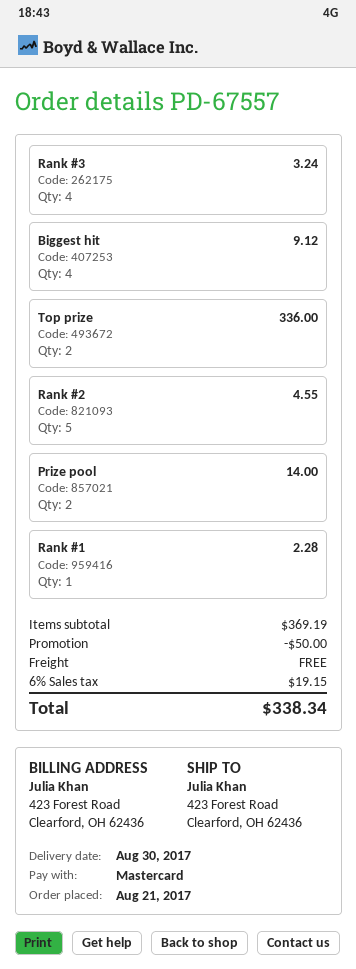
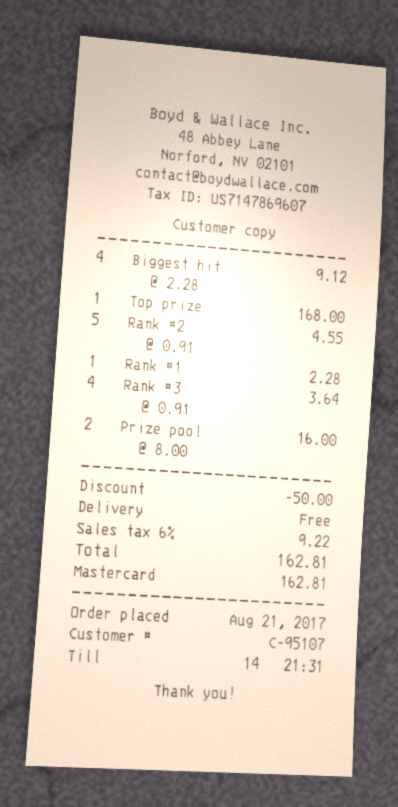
Rank #3: 4 for 3.24 -> 4 for 3.64
Top prize: 2 for 336.00 -> 1 for 168.00
Prize pool: 2 for 14.00 -> 2 for 16.00
tax: 6% = 19.15 -> 6% = 9.22
total: 338.34 -> 162.81

